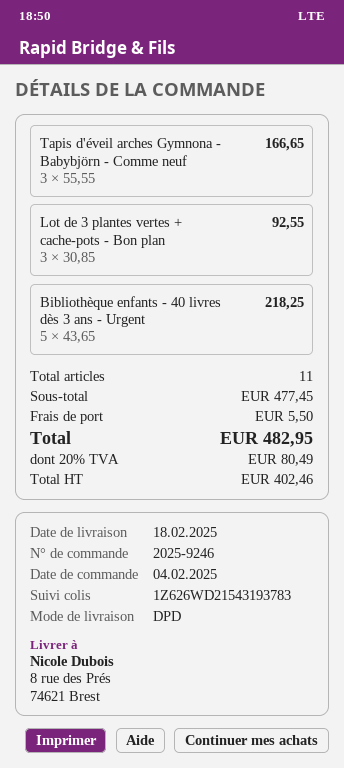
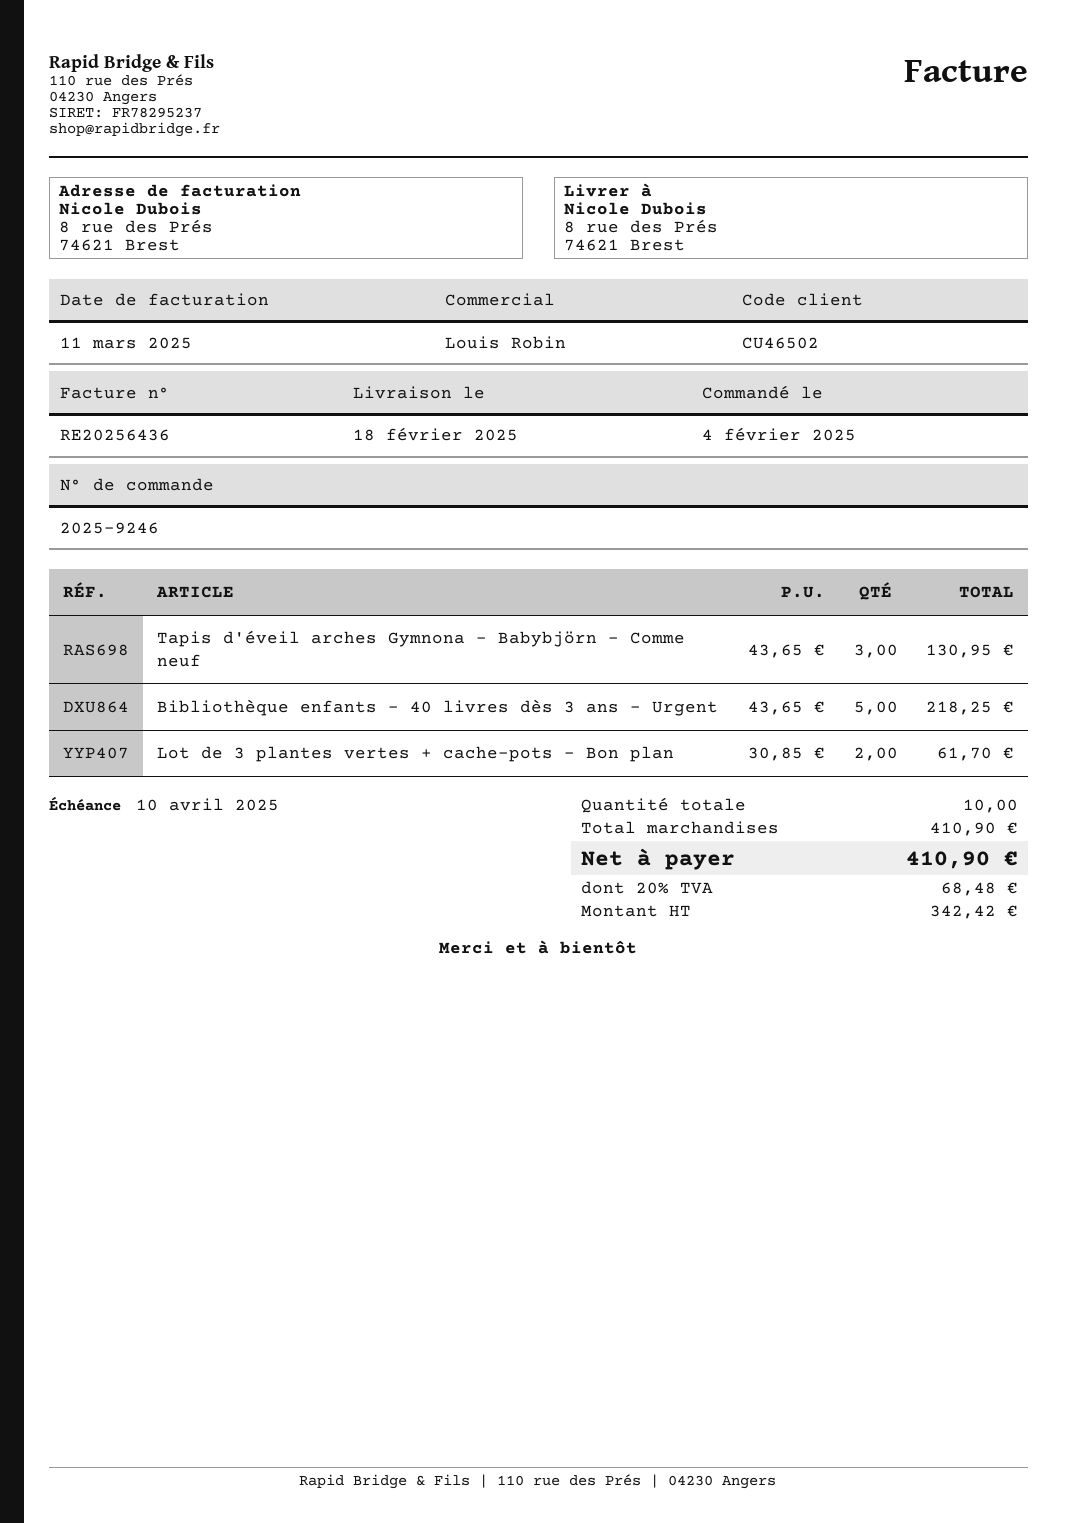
Tapis d'éveil arches Gymnona - Babybjörn - Comme neuf: 3 x 55.55 = 166.65 -> 3 x 43.65 = 130.95
Lot de 3 plantes vertes + cache-pots - Bon plan: 3 x 30.85 = 92.55 -> 2 x 30.85 = 61.70
total quantity: 11 -> 10
subtotal: 477.45 -> 410.90
shipping: 5.50 -> none
net: 402.46 -> 342.42
tax: 20% = 80.49 -> 20% = 68.48
total: 482.95 -> 410.90

